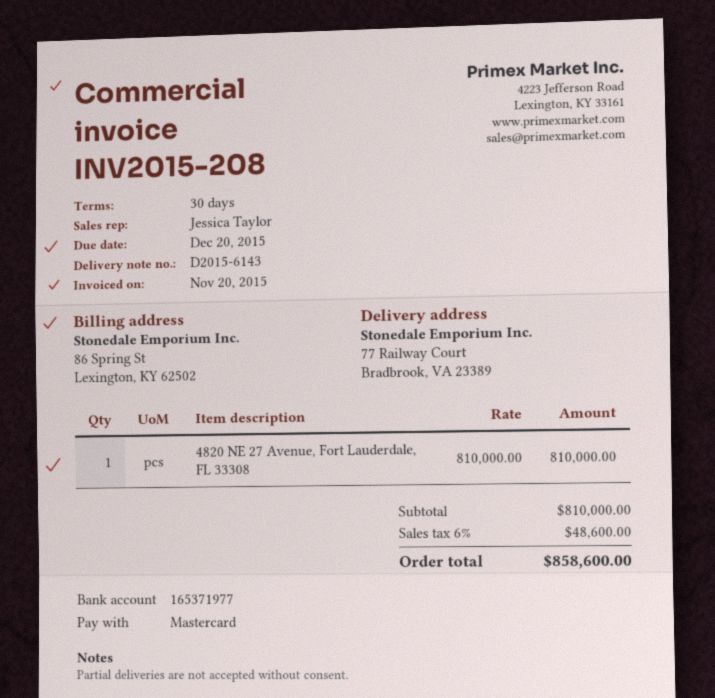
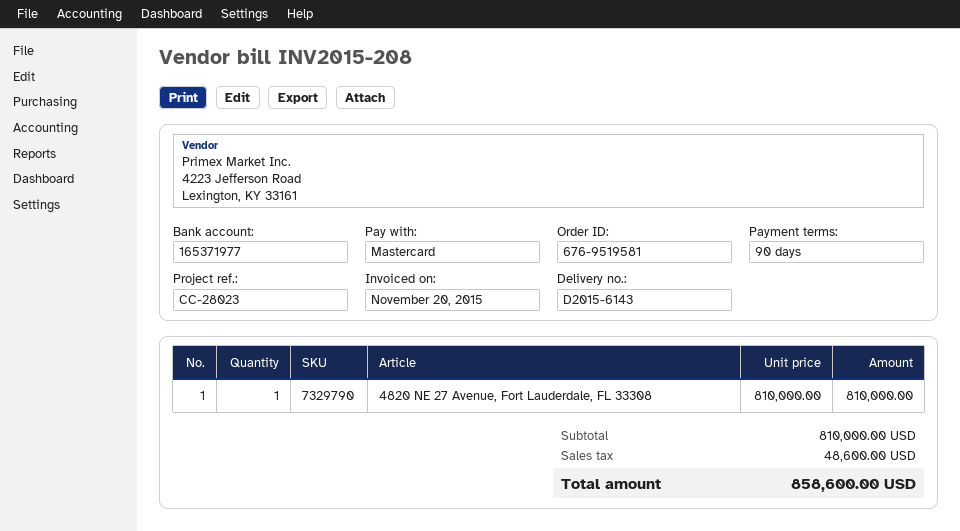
payment terms: 30 days -> 90 days

